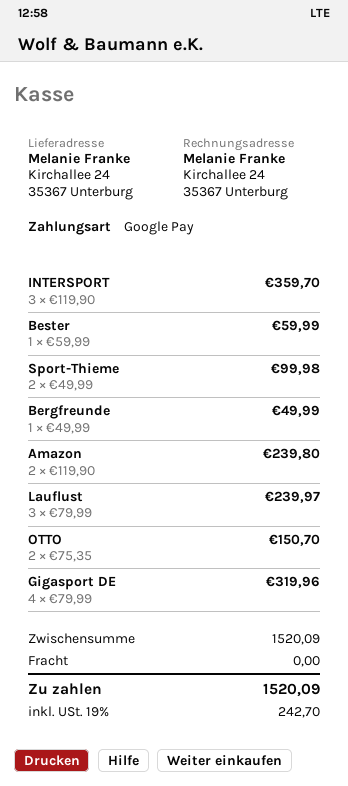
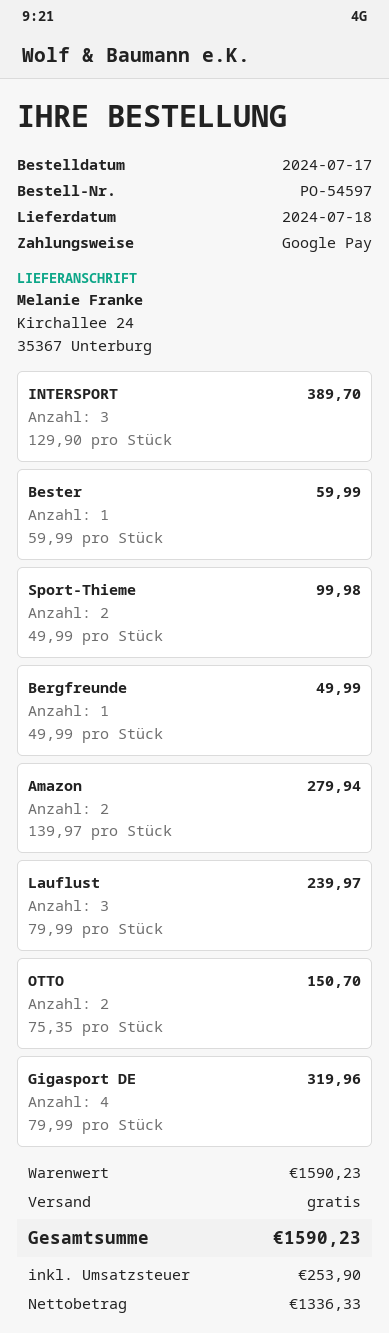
INTERSPORT: 3 x 119.90 = 359.70 -> 3 x 129.90 = 389.70
Amazon: 2 x 119.90 = 239.80 -> 2 x 139.97 = 279.94
subtotal: 1520.09 -> 1590.23
tax: 242.70 -> 253.90
total: 1520.09 -> 1590.23

